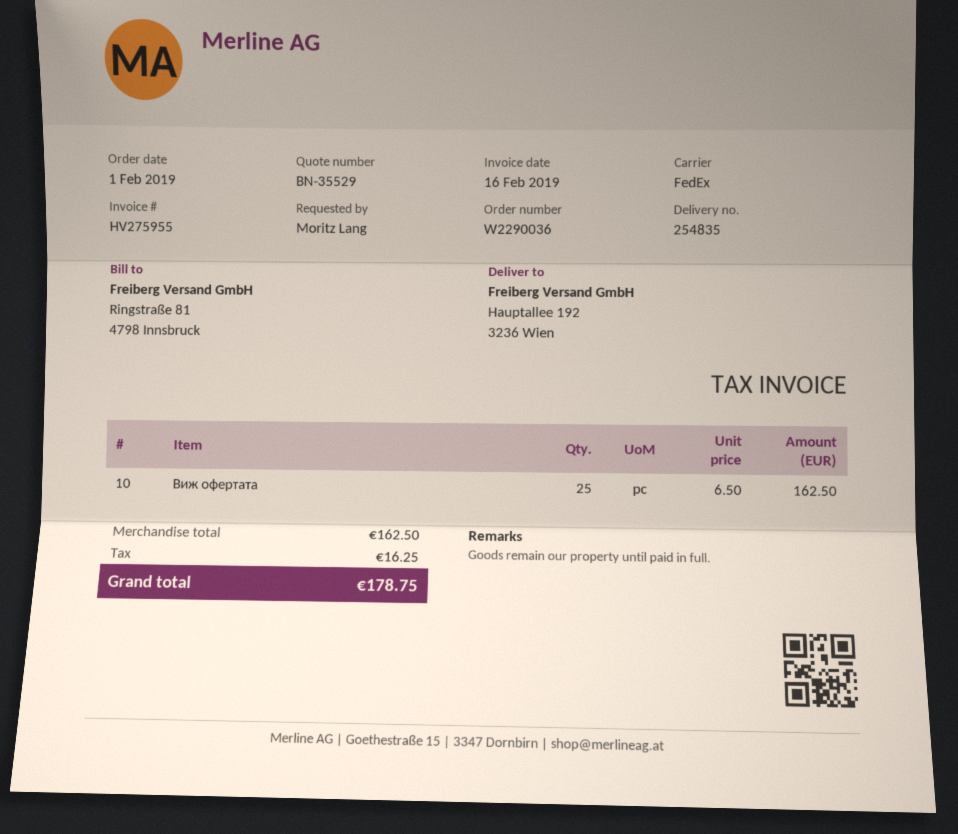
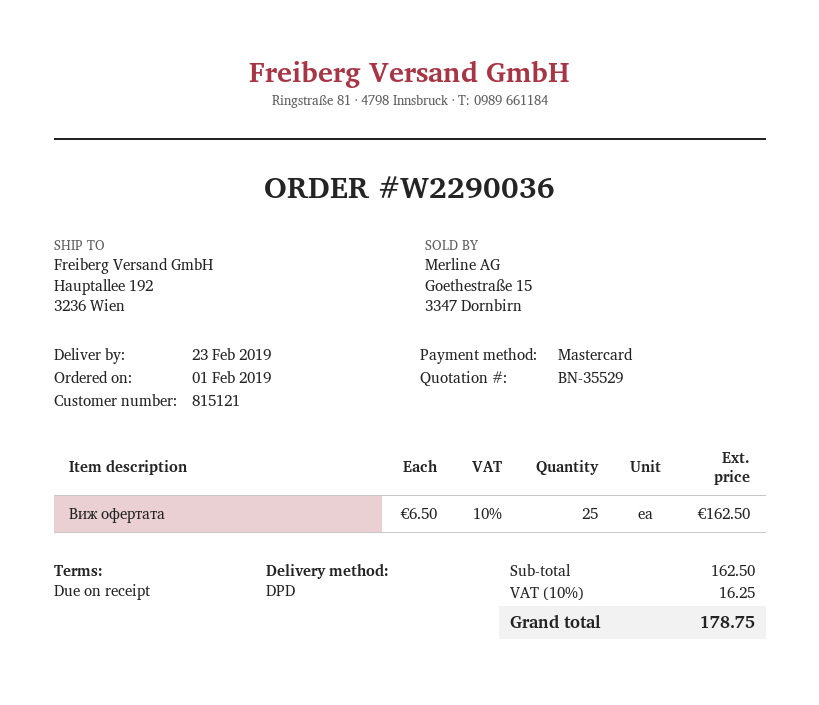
shipping method: FedEx -> DPD

